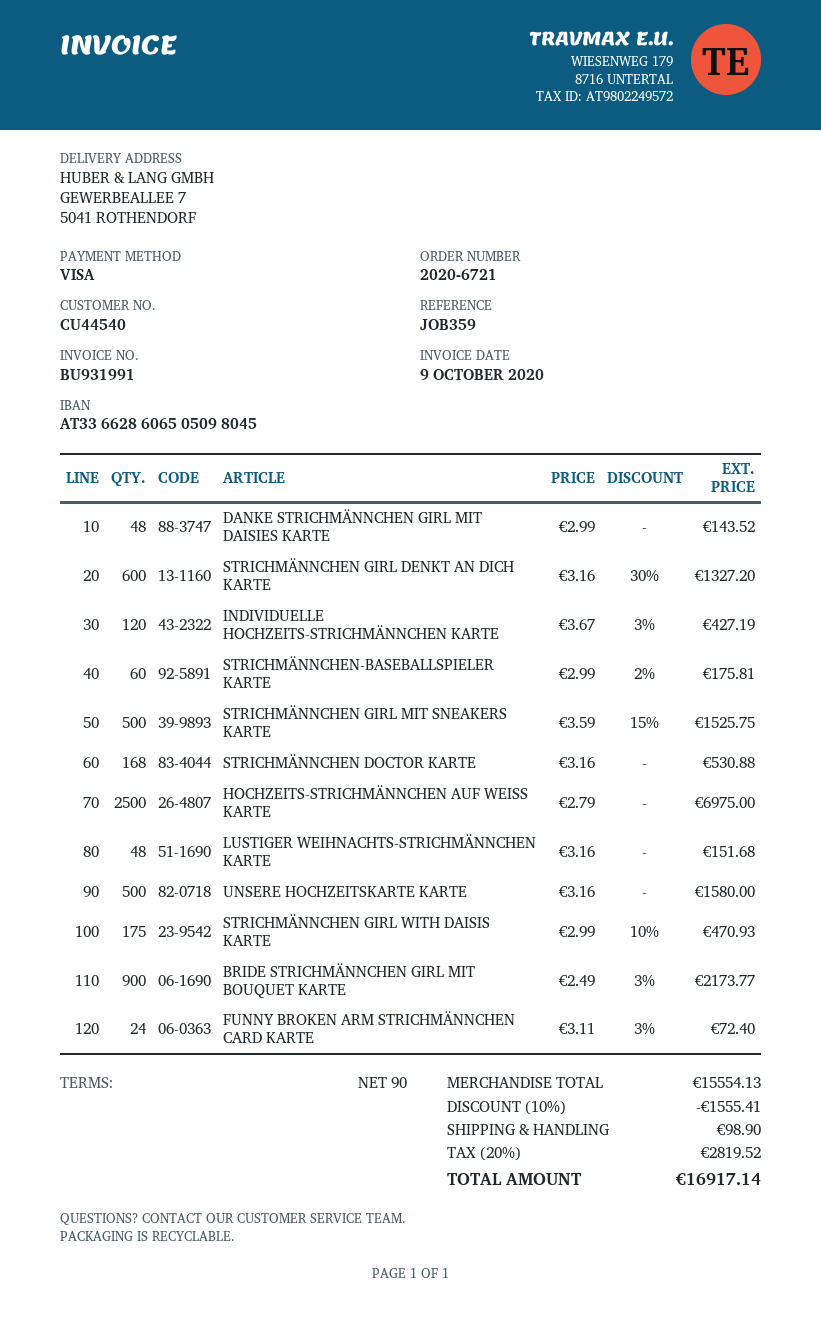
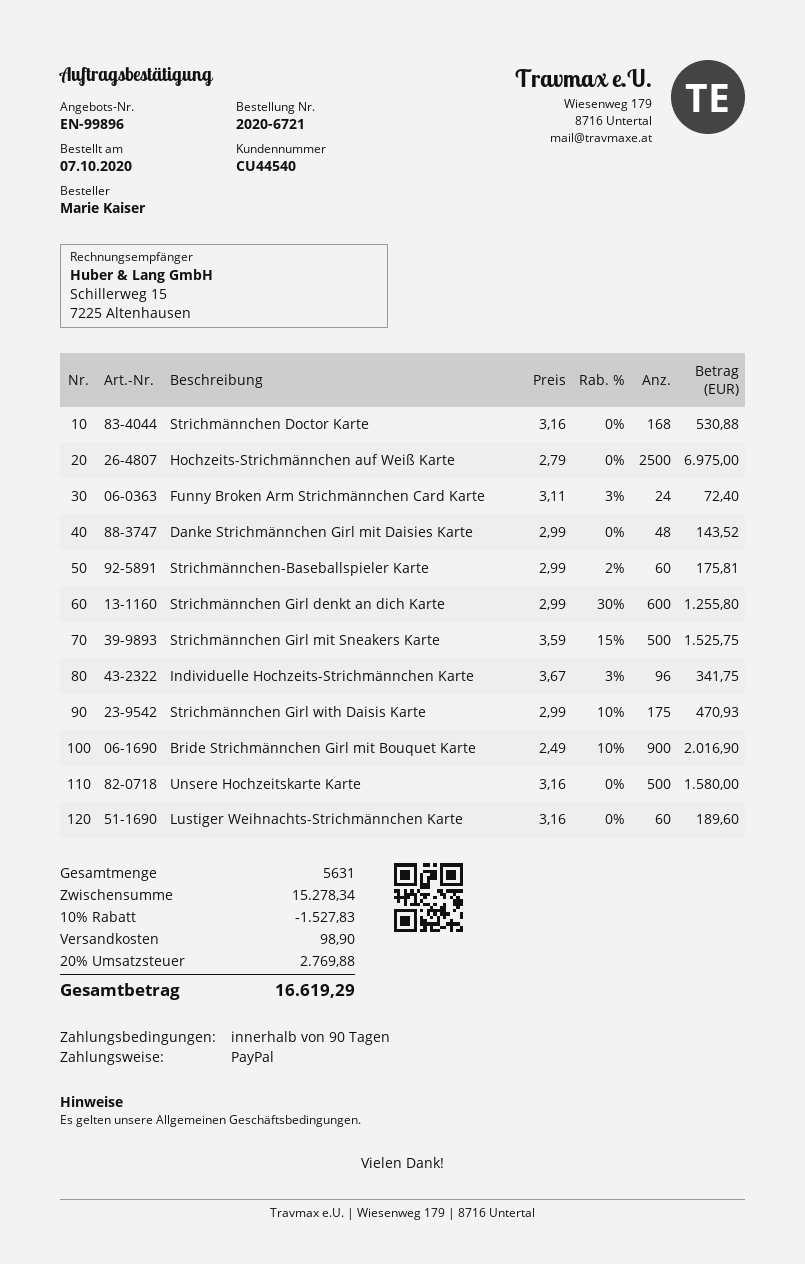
payment method: Visa -> PayPal
STRICHMÄNNCHEN GIRL DENKT AN DICH KARTE: 600 x 3.16 - 30% = 1327.20 -> 600 x 2.99 - 30% = 1255.80
INDIVIDUELLE HOCHZEITS-STRICHMÄNNCHEN KARTE: 120 x 3.67 - 3% = 427.19 -> 96 x 3.67 - 3% = 341.75
LUSTIGER WEIHNACHTS-STRICHMÄNNCHEN KARTE: 48 x 3.16 = 151.68 -> 60 x 3.16 = 189.60
BRIDE STRICHMÄNNCHEN GIRL MIT BOUQUET KARTE: 900 x 2.49 - 3% = 2173.77 -> 900 x 2.49 - 10% = 2016.90
subtotal: 15554.13 -> 15278.34
discount: 10% = 1555.41 -> 10% = 1527.83
tax: 20% = 2819.52 -> 20% = 2769.88
total: 16917.14 -> 16619.29

